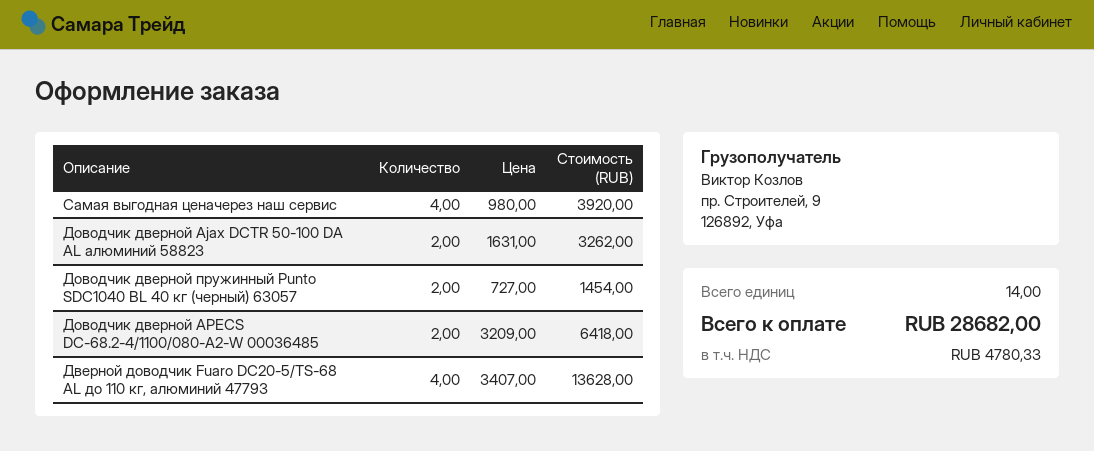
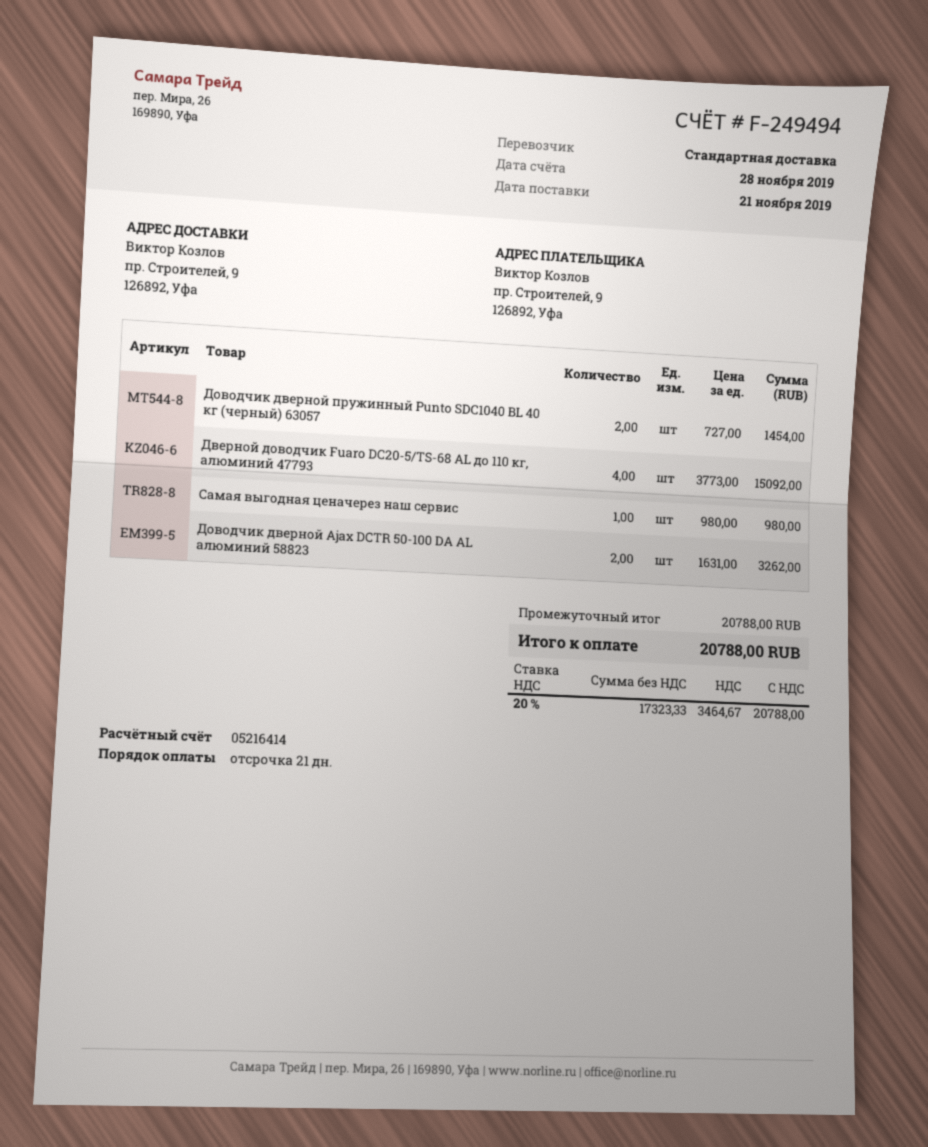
Самая выгодная ценачерез наш сервис: 4 x 980.00 = 3920.00 -> 1 x 980.00 = 980.00
Доводчик дверной APECS DC-68.2-4/1100/080-A2-W 00036485: 2 x 3209.00 = 6418.00 -> none
Дверной доводчик Fuaro DC20-5/TS-68 AL до 110 кг, алюминий 47793: 4 x 3407.00 = 13628.00 -> 4 x 3773.00 = 15092.00
tax: 4780.33 -> 3464.67
total: 28682.00 -> 20788.00

